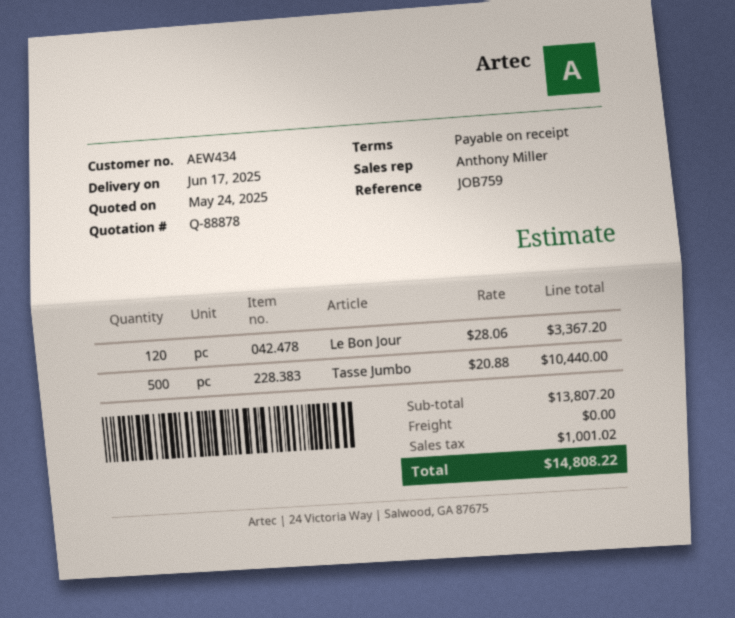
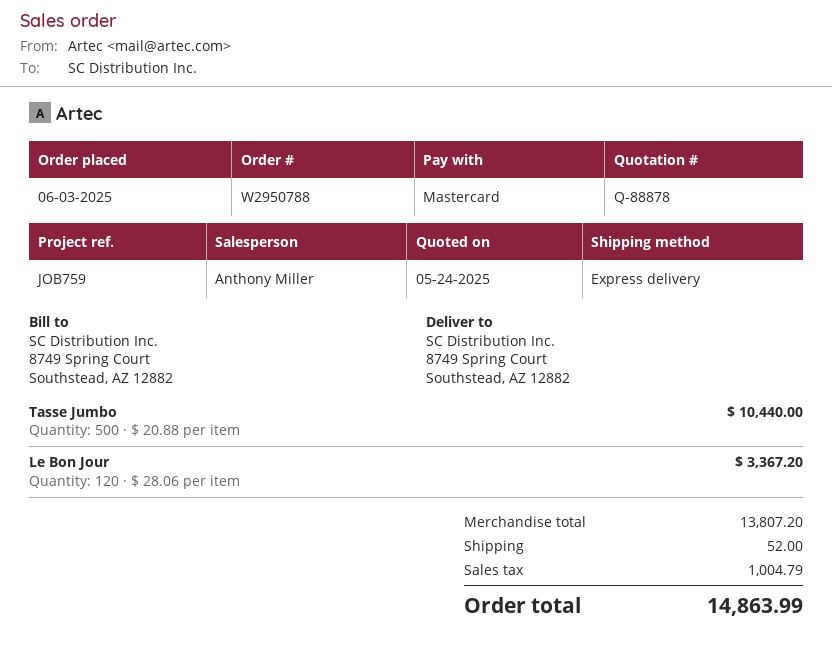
shipping: 0.00 -> 52.00
tax: 1001.02 -> 1004.79
total: 14808.22 -> 14863.99

